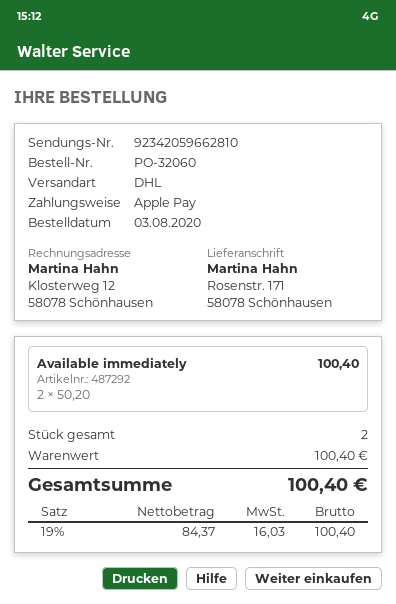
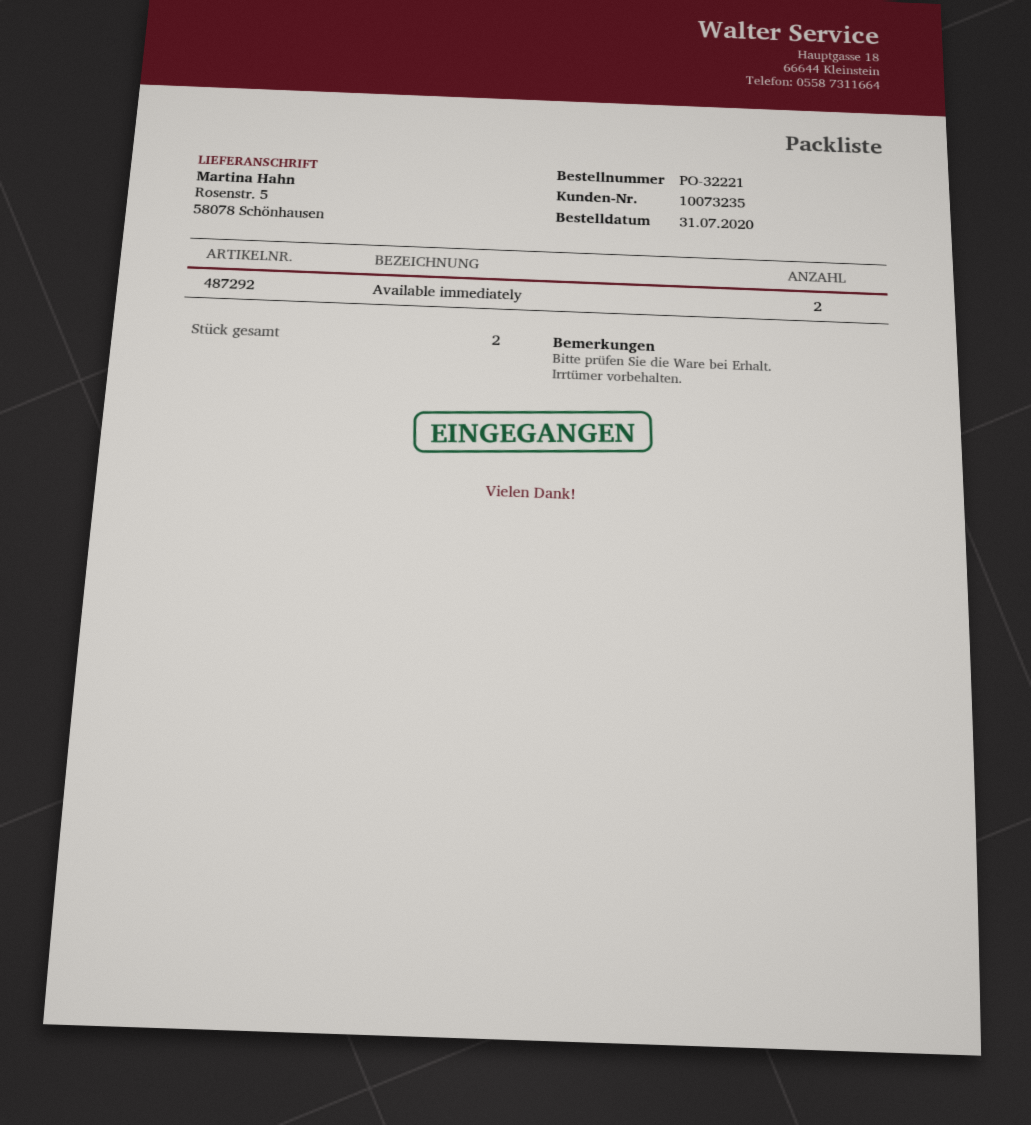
order number: PO-32060 -> PO-32221
order date: 2020-08-03 -> 2020-07-31
ship to: Rosenstr. 171, 58078 Schönhausen -> Rosenstr. 5, 58078 Schönhausen

